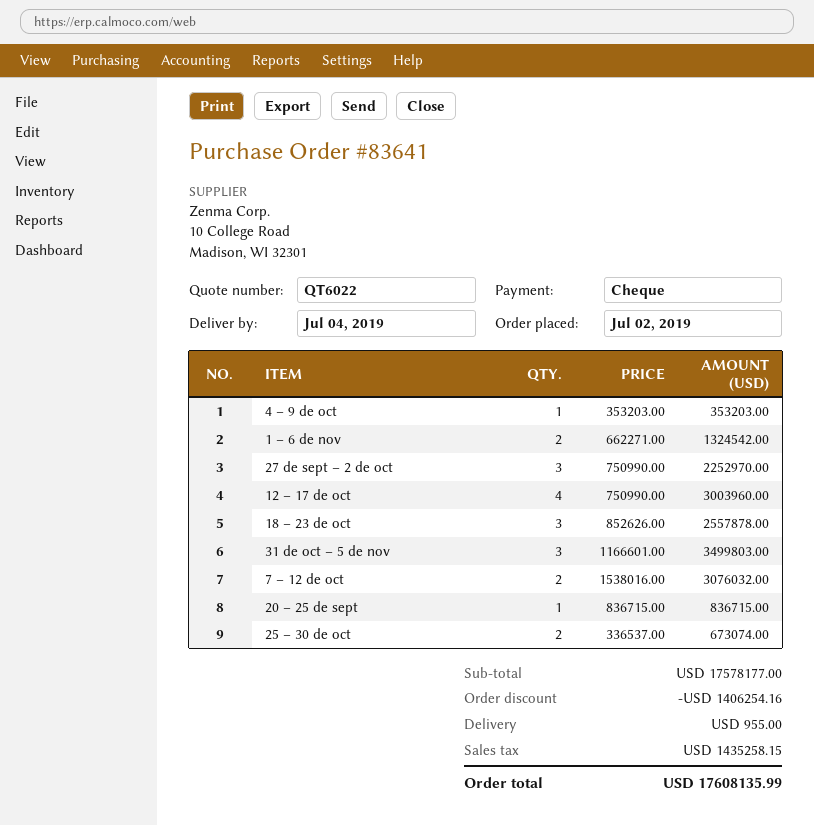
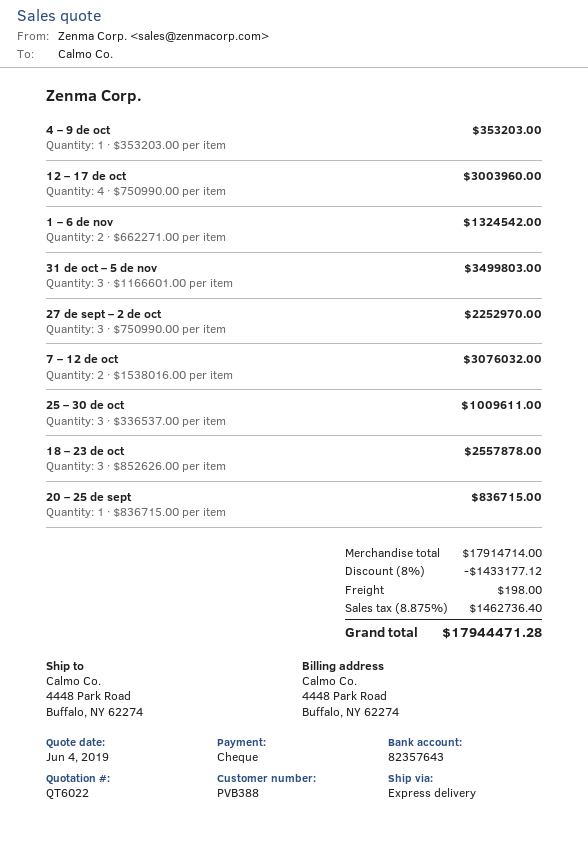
25 – 30 de oct: 2 x 336537.00 = 673074.00 -> 3 x 336537.00 = 1009611.00
subtotal: 17578177.00 -> 17914714.00
discount: 1406254.16 -> 1433177.12
shipping: 955.00 -> 198.00
tax: 1435258.15 -> 1462736.40
total: 17608135.99 -> 17944471.28

